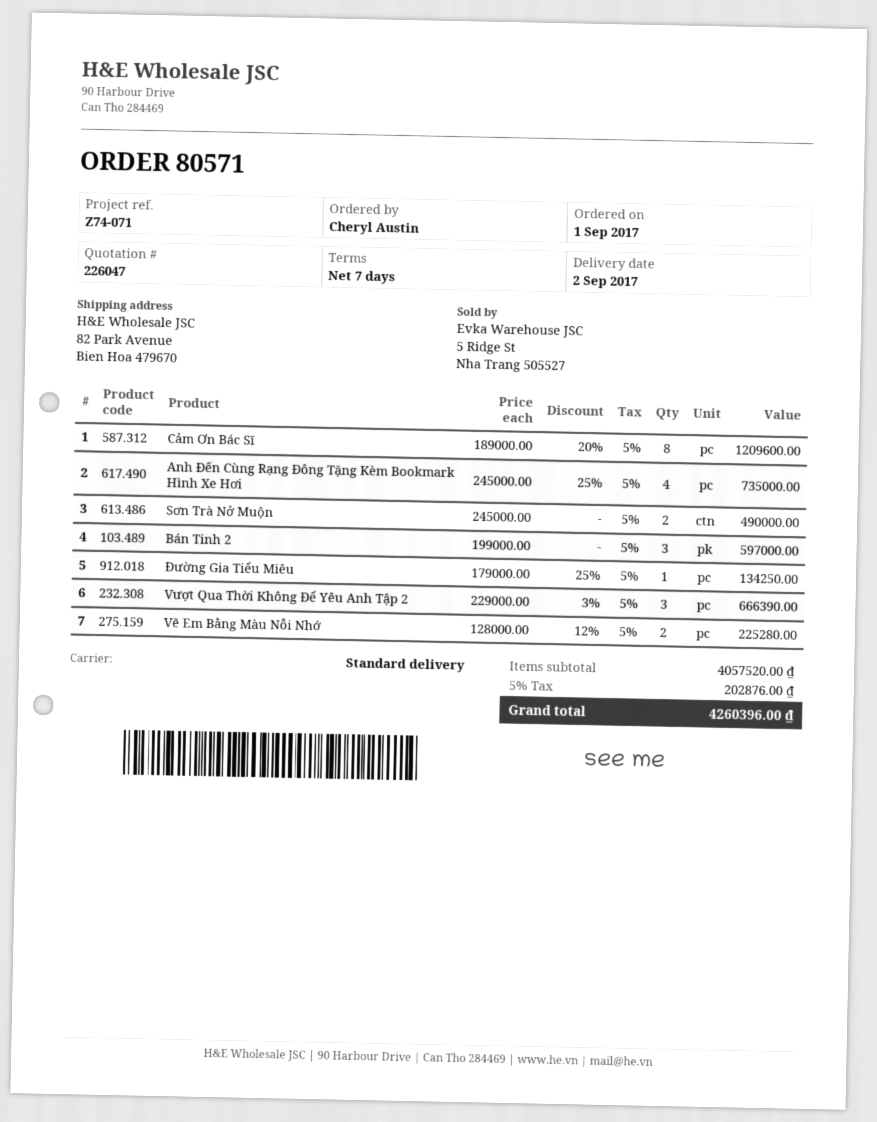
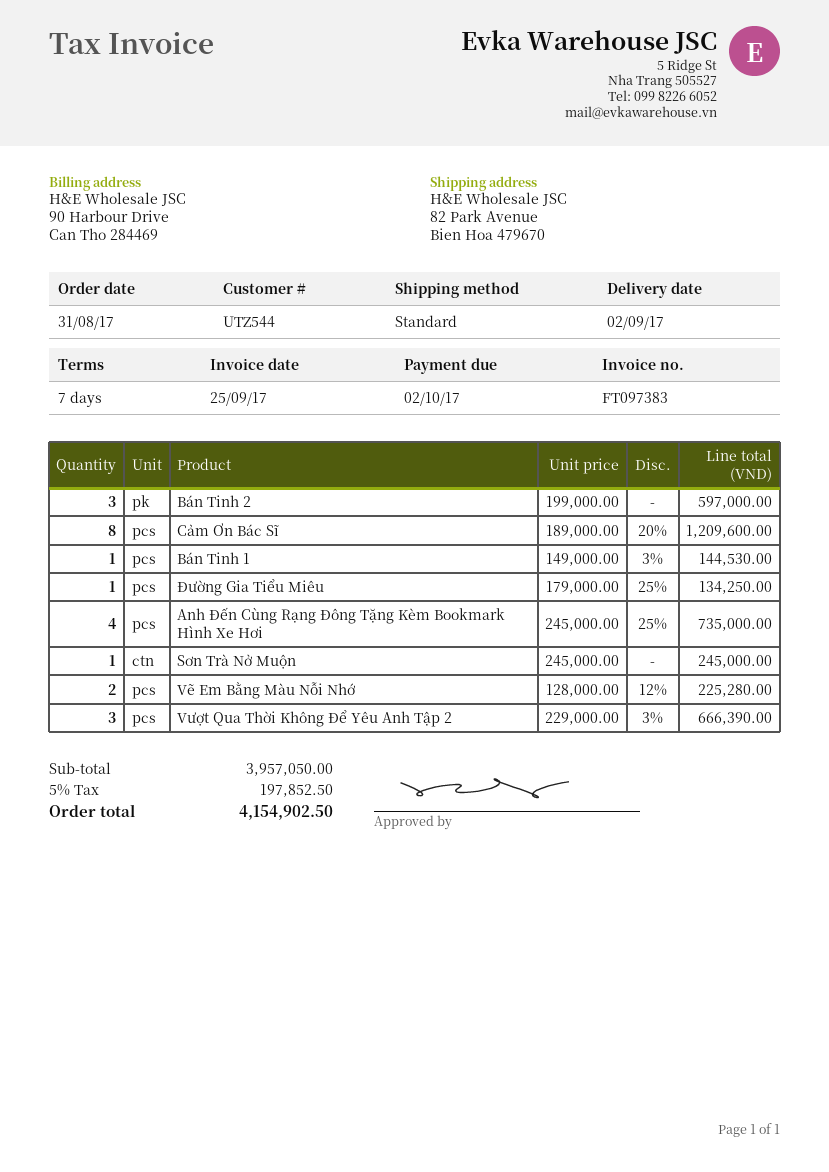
order date: 2017-09-01 -> 2017-08-31
Sơn Trà Nở Muộn: 2 x 245000.00 = 490000.00 -> 1 x 245000.00 = 245000.00
Bán Tinh 1: none -> 1 x 149000.00 - 3% = 144530.00
subtotal: 4057520.00 -> 3957050.00
tax: 5% = 202876.00 -> 5% = 197852.50
total: 4260396.00 -> 4154902.50

